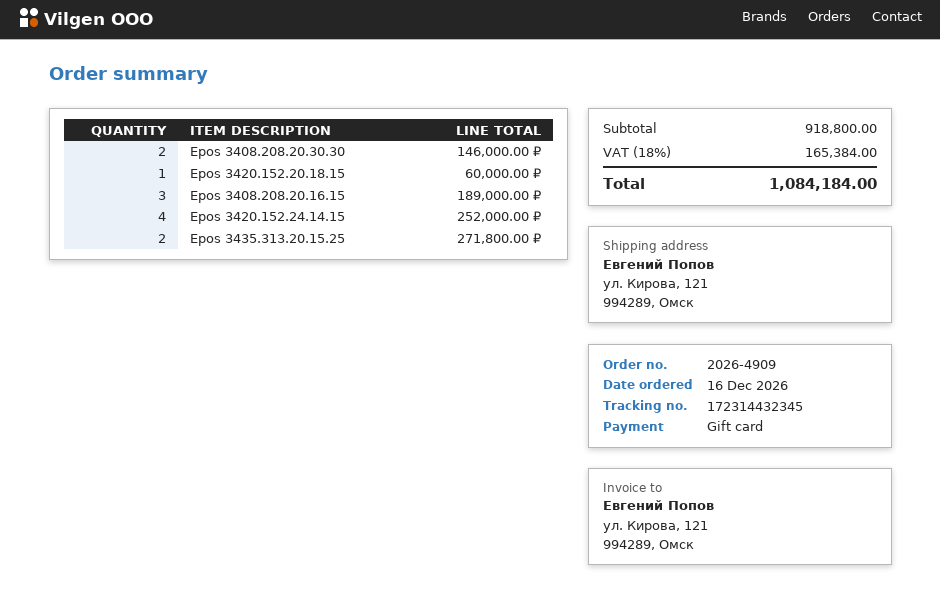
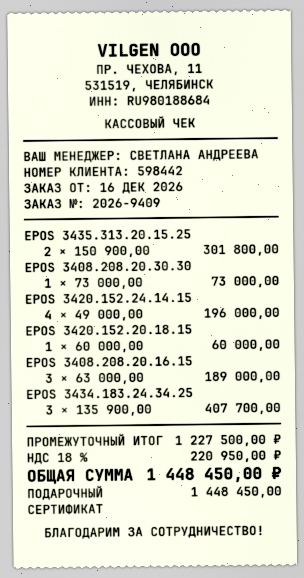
order number: 2026-4909 -> 2026-9409
Epos 3408.208.20.30.30: 2 for 146000.00 -> 1 for 73000.00
Epos 3420.152.24.14.15: 4 for 252000.00 -> 4 for 196000.00
Epos 3435.313.20.15.25: 2 for 271800.00 -> 2 for 301800.00
EPOS 3434.183.24.34.25: none -> 3 for 407700.00
subtotal: 918800.00 -> 1227500.00
tax: 18% = 165384.00 -> 18% = 220950.00
total: 1084184.00 -> 1448450.00

